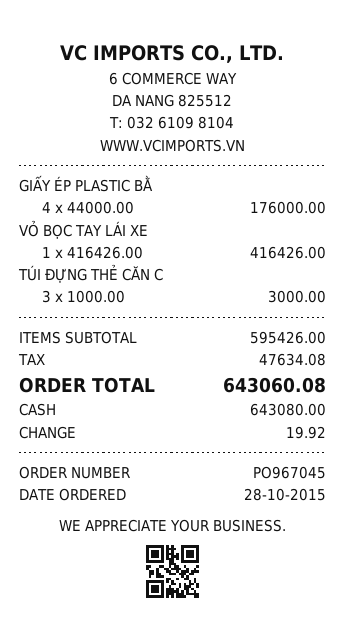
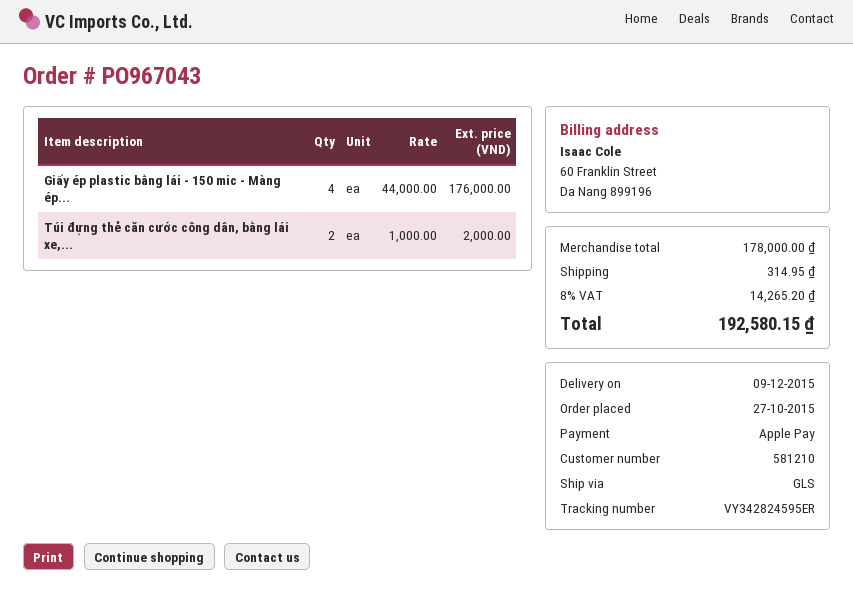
order number: PO967045 -> PO967043
order date: 2015-10-28 -> 2015-10-27
payment method: cash -> Apple Pay
VỎ BỌC TAY LÁI XE: 1 x 416426.00 = 416426.00 -> none
TÚI ĐỰNG THẺ CĂN C: 3 x 1000.00 = 3000.00 -> 2 x 1000.00 = 2000.00
subtotal: 595426.00 -> 178000.00
shipping: none -> 314.95
tax: 47634.08 -> 14265.20
total: 643060.08 -> 192580.15

